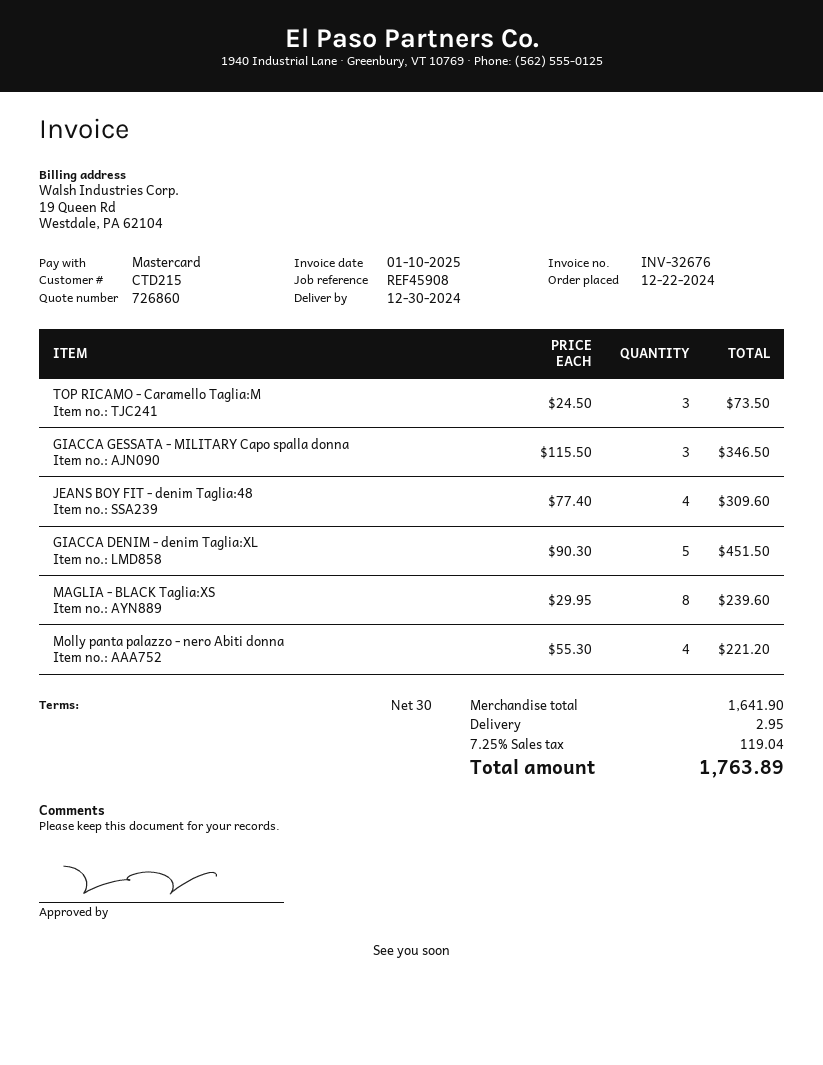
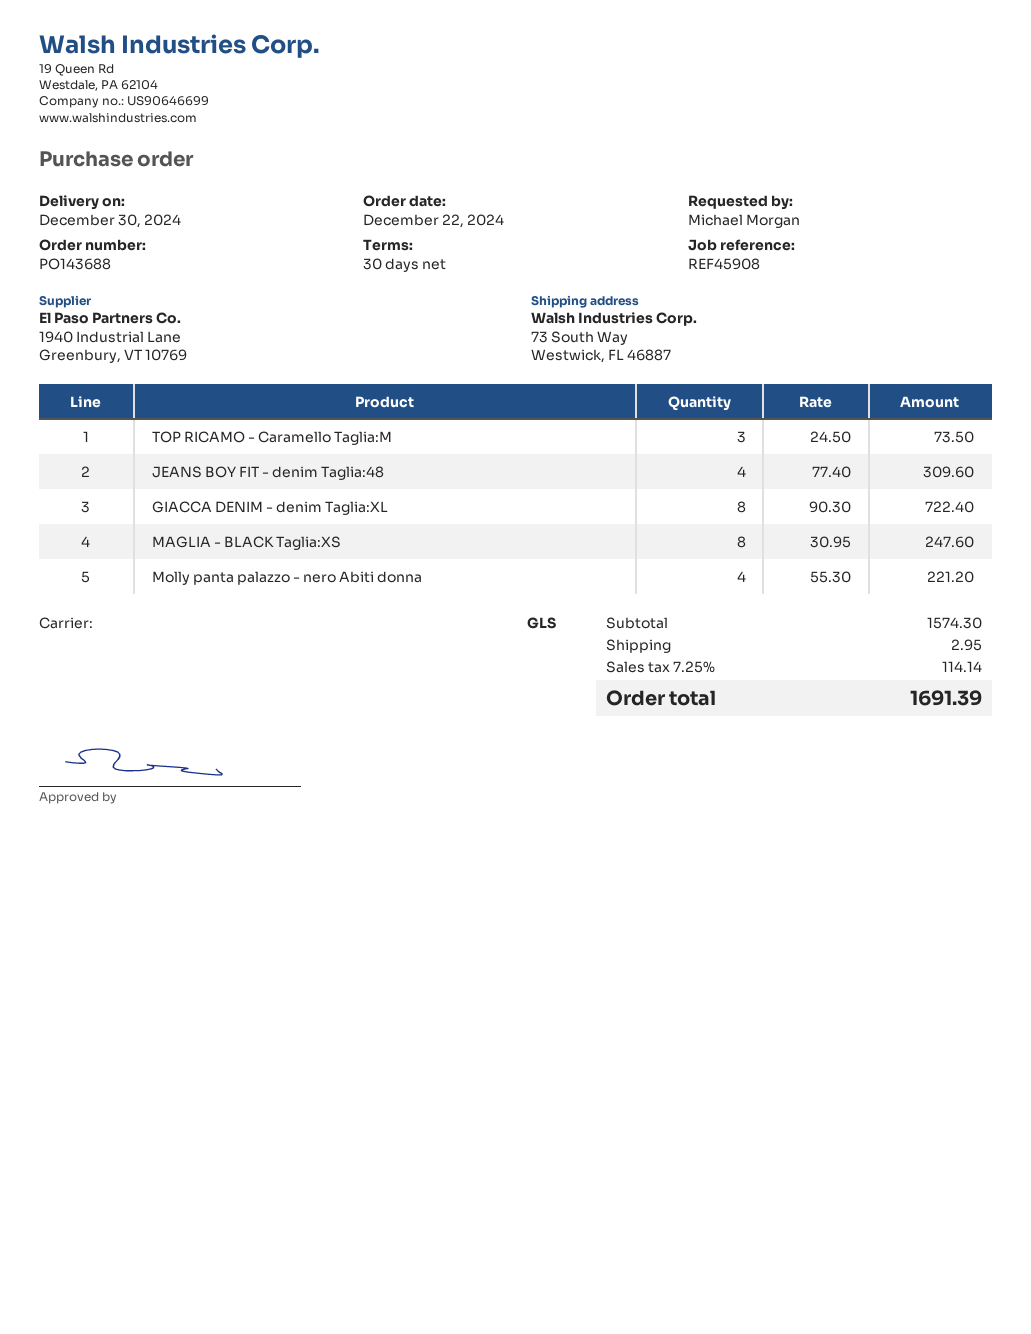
GIACCA GESSATA - MILITARY Capo spalla donna: 3 x 115.50 = 346.50 -> none
GIACCA DENIM - denim Taglia:XL: 5 x 90.30 = 451.50 -> 8 x 90.30 = 722.40
MAGLIA - BLACK Taglia:XS: 8 x 29.95 = 239.60 -> 8 x 30.95 = 247.60
subtotal: 1641.90 -> 1574.30
tax: 7.25% = 119.04 -> 7.25% = 114.14
total: 1763.89 -> 1691.39

